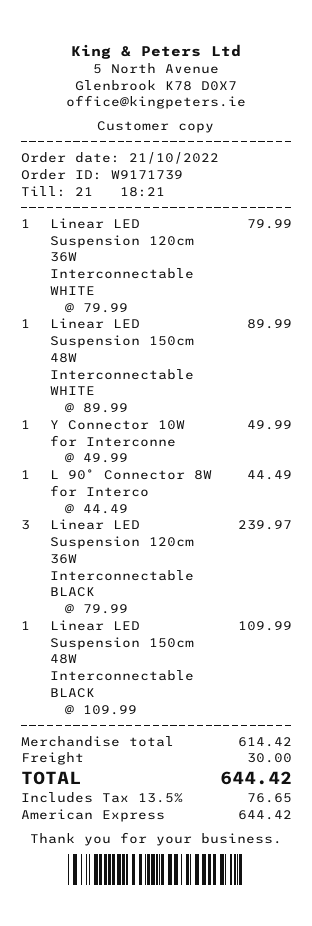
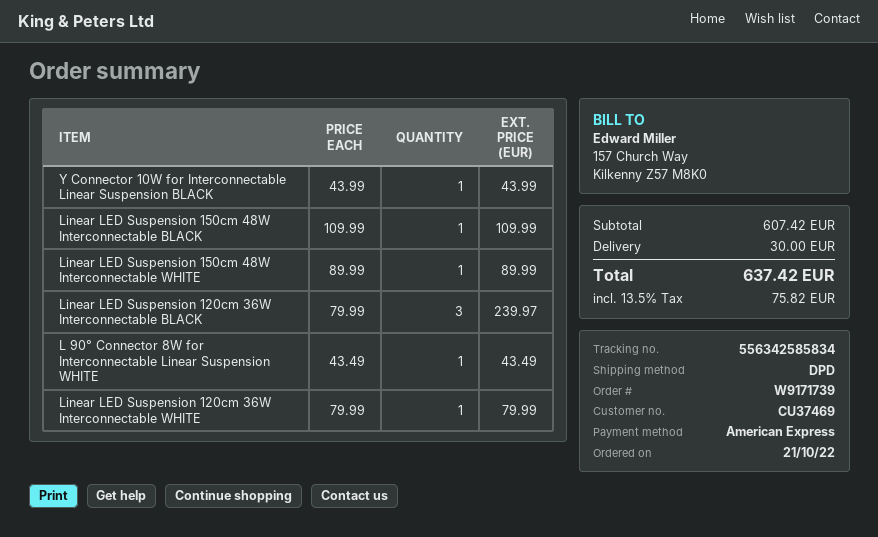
Y Connector 10W for Interconne: 1 x 49.99 = 49.99 -> 1 x 43.99 = 43.99
L 90° Connector 8W for Interco: 1 x 44.49 = 44.49 -> 1 x 43.49 = 43.49
subtotal: 614.42 -> 607.42
tax: 13.5% = 76.65 -> 13.5% = 75.82
total: 644.42 -> 637.42

